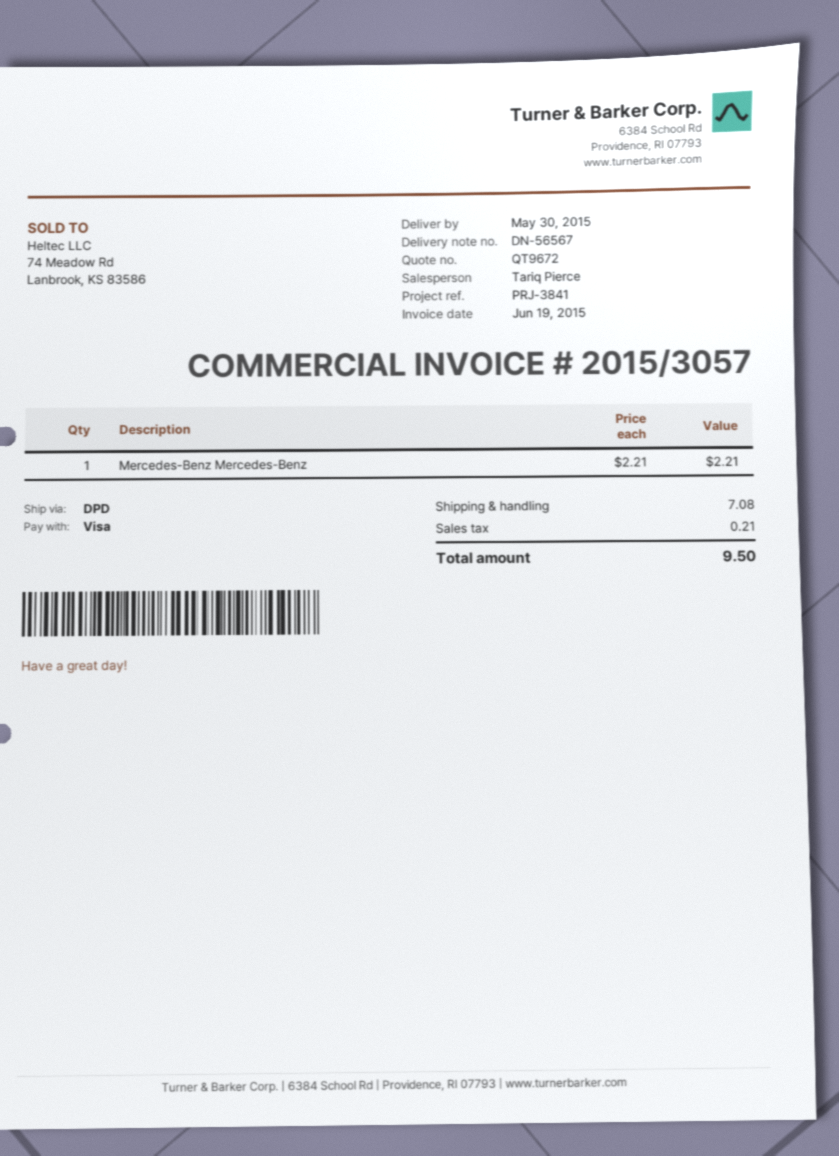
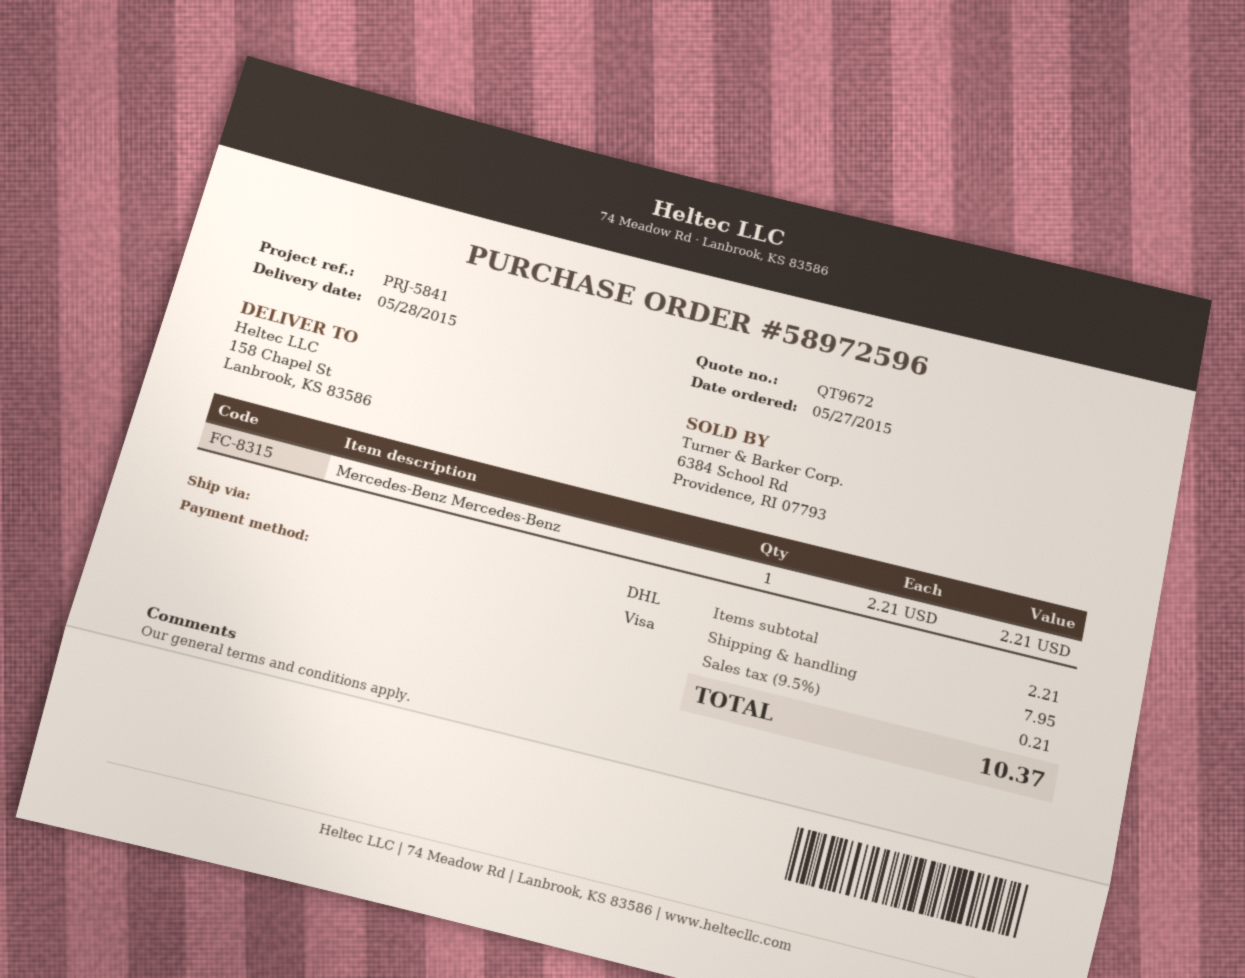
delivery date: 2015-05-30 -> 2015-05-28
reference: PRJ-3841 -> PRJ-5841
shipping method: DPD -> DHL
shipping: 7.08 -> 7.95
total: 9.50 -> 10.37

